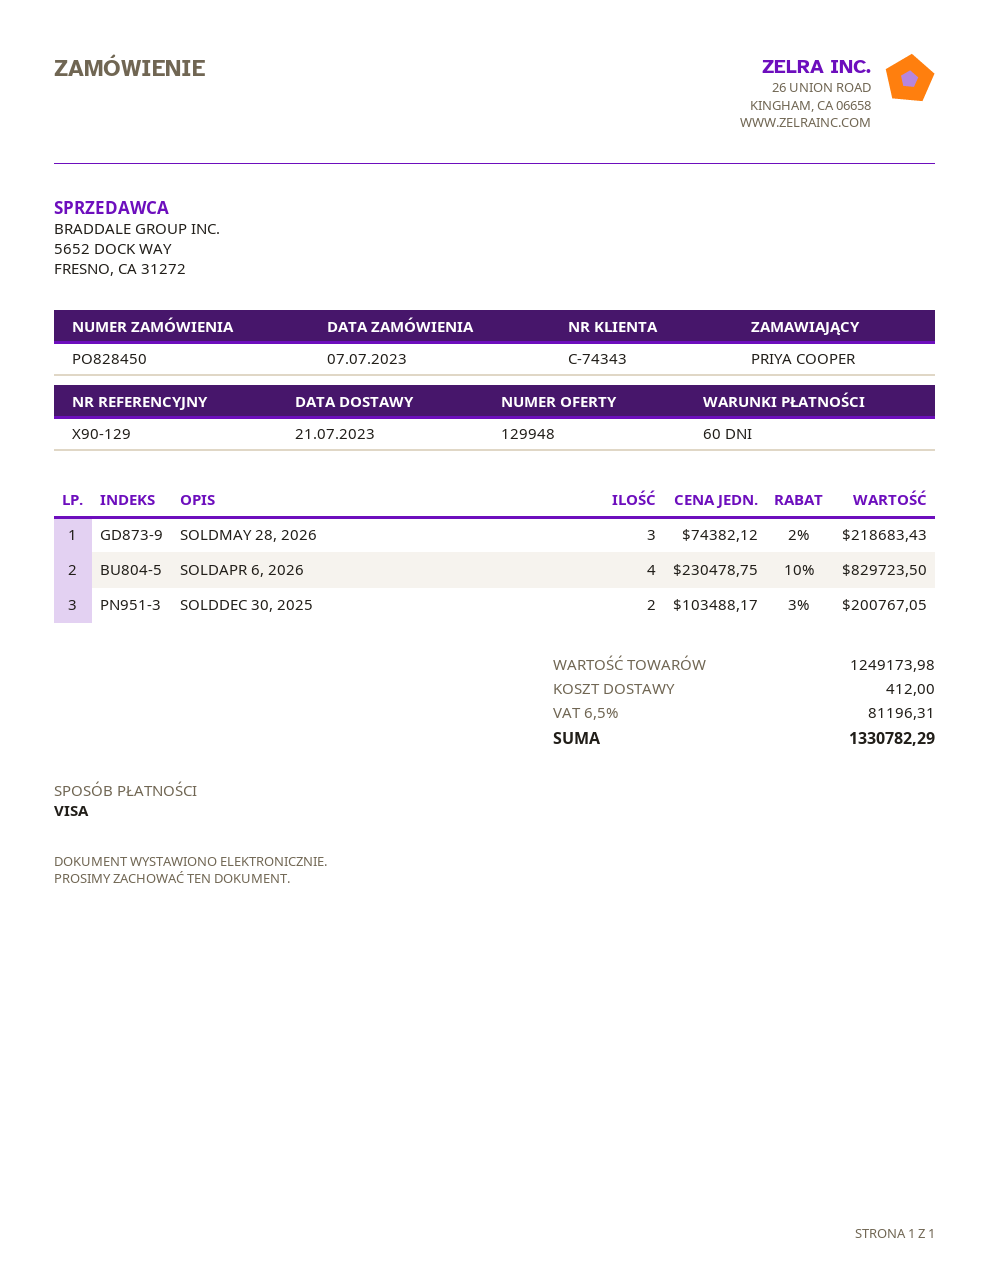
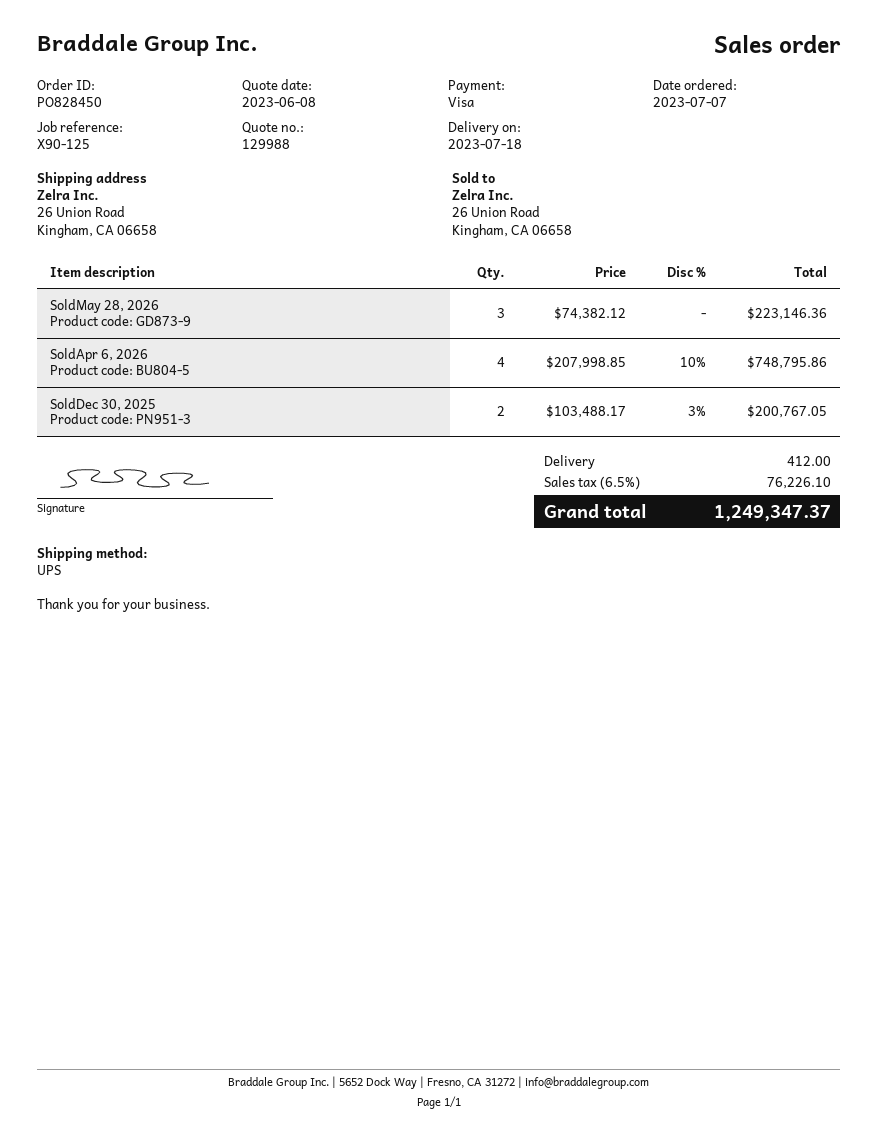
quote number: 129948 -> 129988
delivery date: 2023-07-21 -> 2023-07-18
reference: X90-129 -> X90-125
SOLDMAY 28, 2026: 3 x 74382.12 - 2% = 218683.43 -> 3 x 74382.12 = 223146.36
SOLDAPR 6, 2026: 4 x 230478.75 - 10% = 829723.50 -> 4 x 207998.85 - 10% = 748795.86
tax: 6.5% = 81196.31 -> 6.5% = 76226.10
total: 1330782.29 -> 1249347.37

